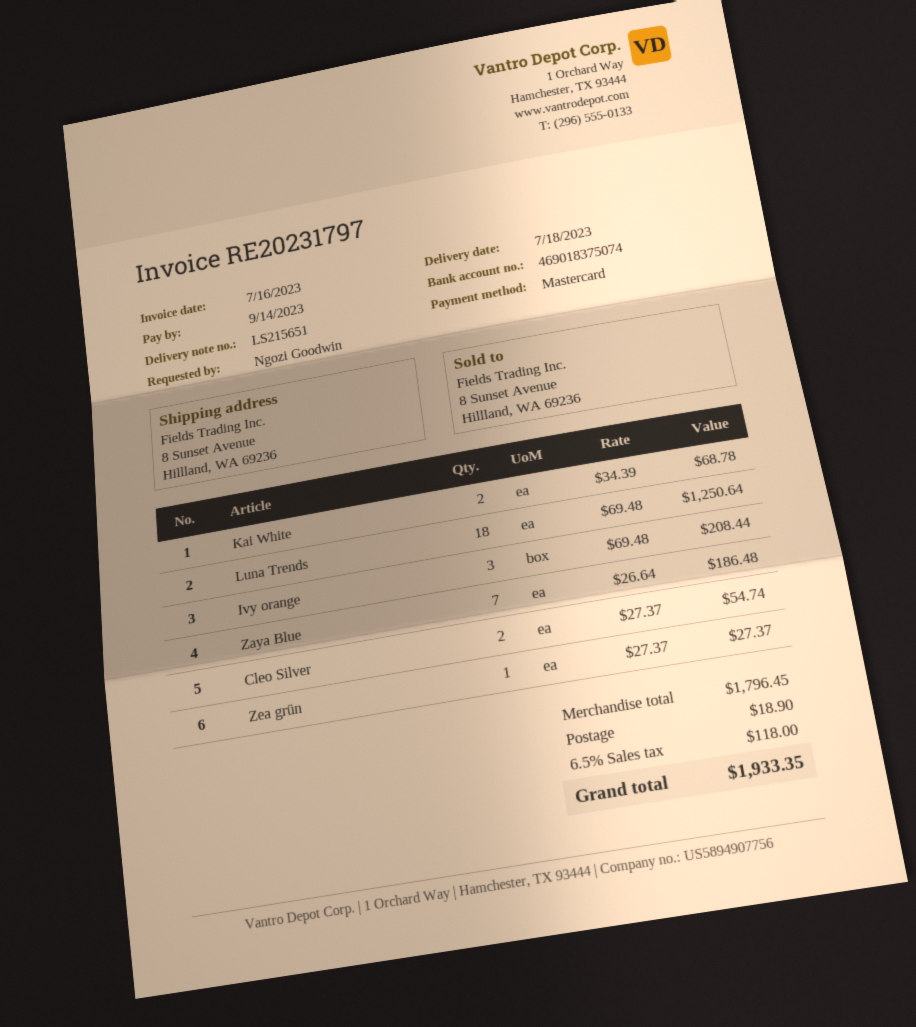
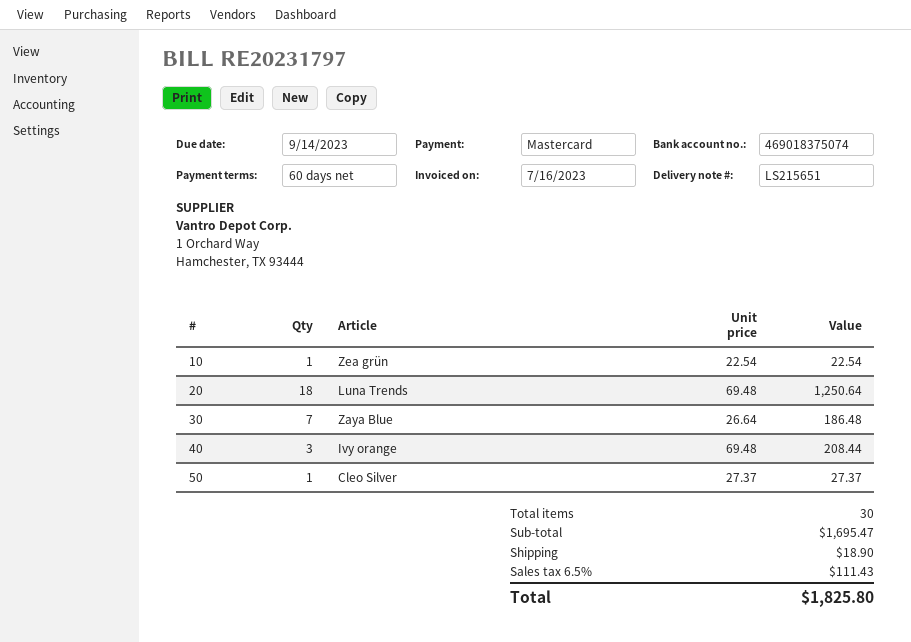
Kai White: 2 x 34.39 = 68.78 -> none
Cleo Silver: 2 x 27.37 = 54.74 -> 1 x 27.37 = 27.37
Zea grün: 1 x 27.37 = 27.37 -> 1 x 22.54 = 22.54
subtotal: 1796.45 -> 1695.47
tax: 6.5% = 118.00 -> 6.5% = 111.43
total: 1933.35 -> 1825.80

